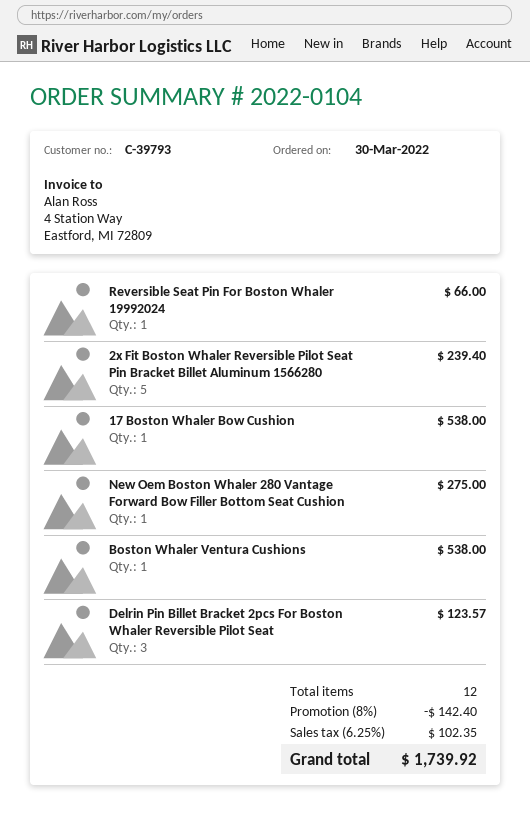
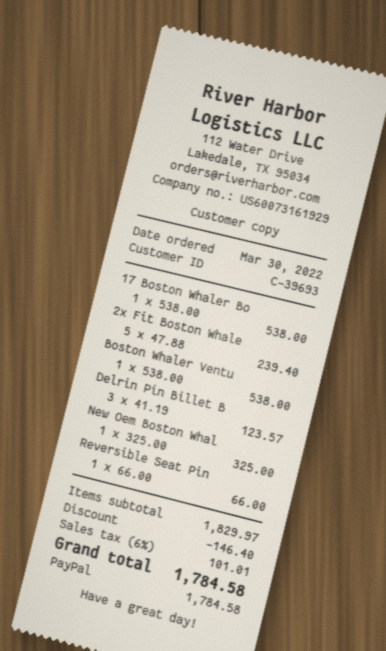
customer number: C-39793 -> C-39693
New Oem Boston Whaler 280 Vantage Forward Bow Filler Bottom Seat Cushion: 1 for 275.00 -> 1 for 325.00
discount: 142.40 -> 146.40
tax: 6.25% = 102.35 -> 6% = 101.01
total: 1739.92 -> 1784.58

